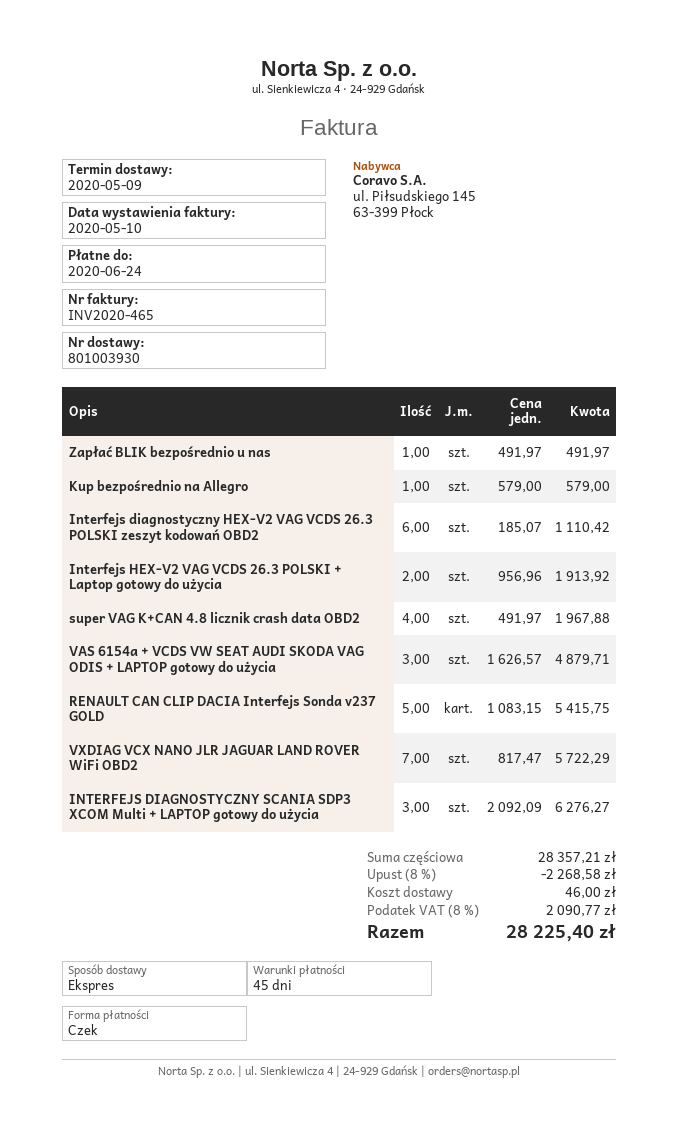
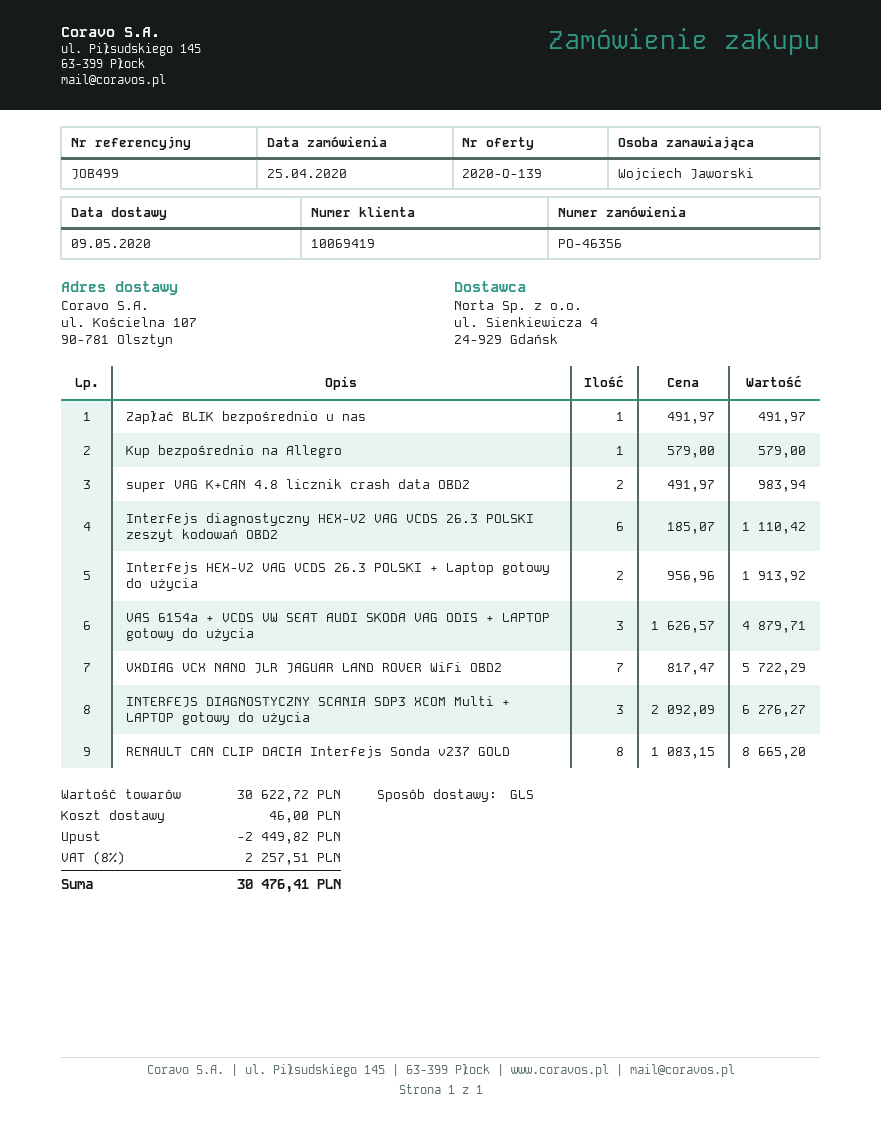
shipping method: express -> GLS
super VAG K+CAN 4.8 licznik crash data OBD2: 4 x 491.97 = 1967.88 -> 2 x 491.97 = 983.94
RENAULT CAN CLIP DACIA Interfejs Sonda v237 GOLD: 5 x 1083.15 = 5415.75 -> 8 x 1083.15 = 8665.20
subtotal: 28357.21 -> 30622.72
discount: 2268.58 -> 2449.82
tax: 8% = 2090.77 -> 8% = 2257.51
total: 28225.40 -> 30476.41

